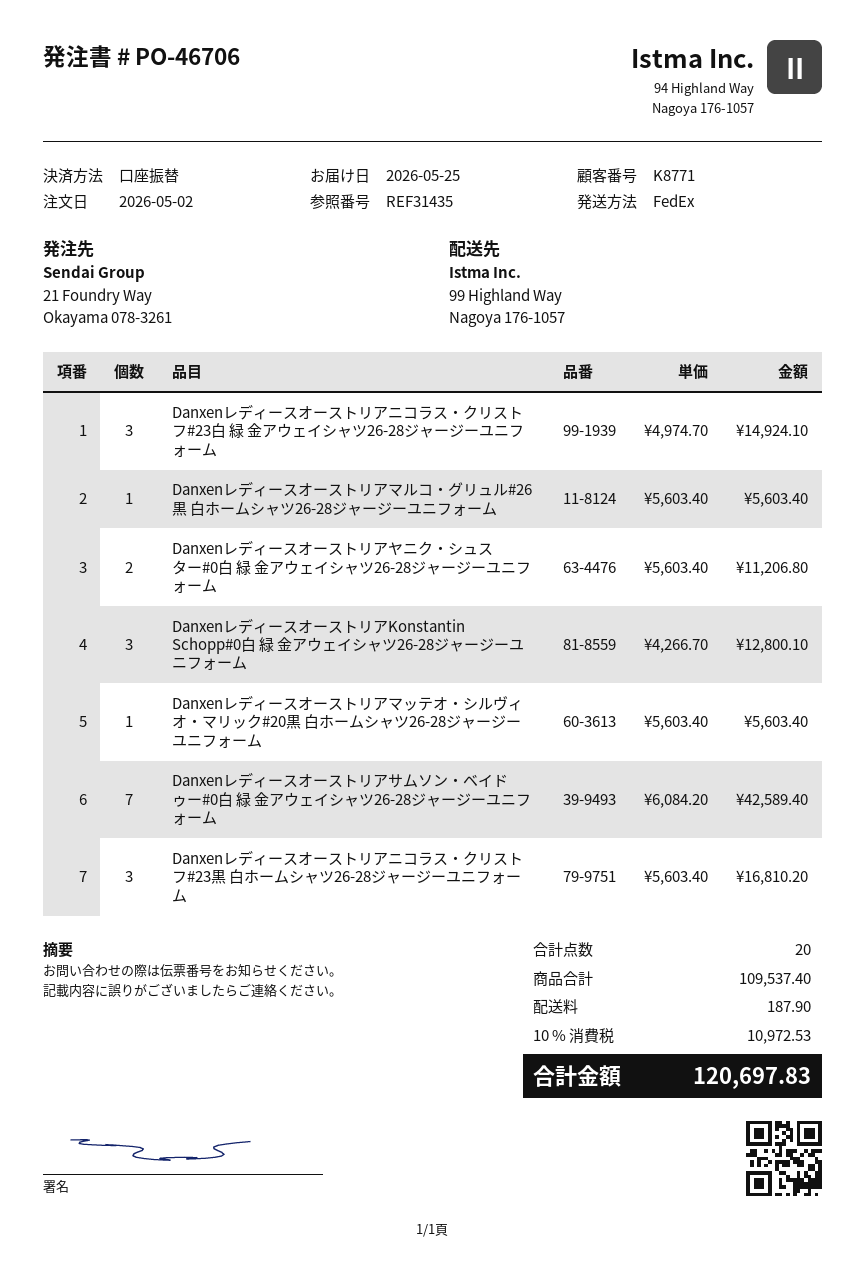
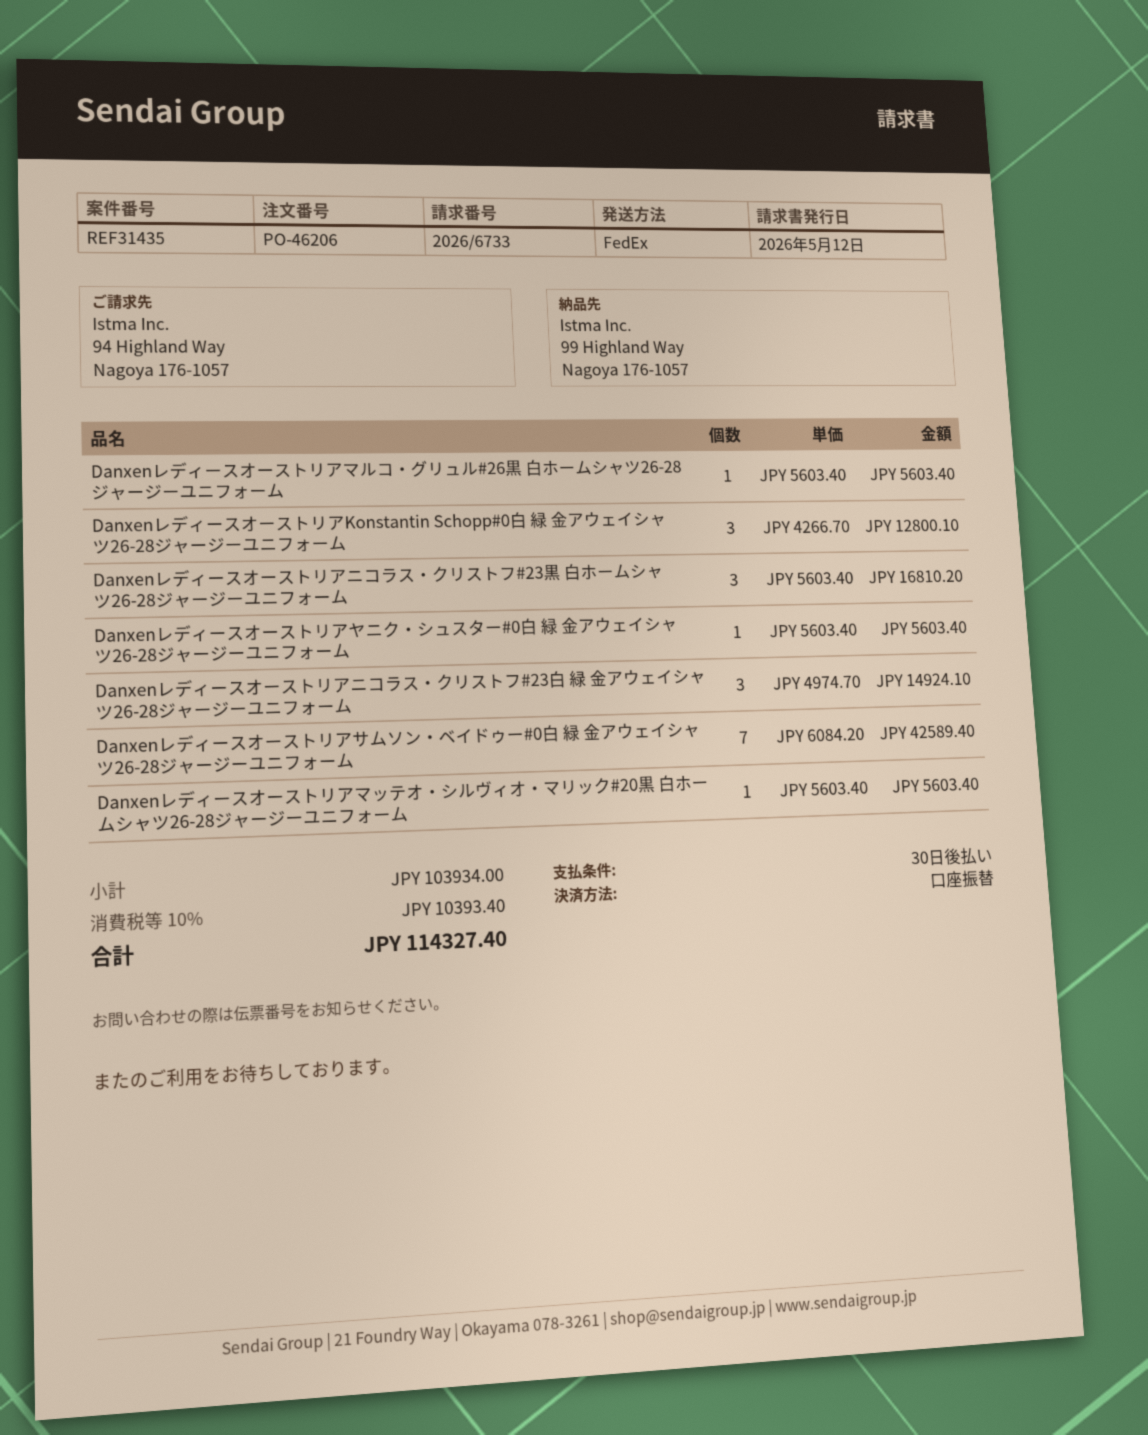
order number: PO-46706 -> PO-46206
Danxenレディースオーストリアヤニク・シュスター#0白 緑 金アウェイシャツ26-28ジャージーユニフォーム: 2 x 5603.40 = 11206.80 -> 1 x 5603.40 = 5603.40
subtotal: 109537.40 -> 103934.00
shipping: 187.90 -> none
tax: 10% = 10972.53 -> 10% = 10393.40
total: 120697.83 -> 114327.40

